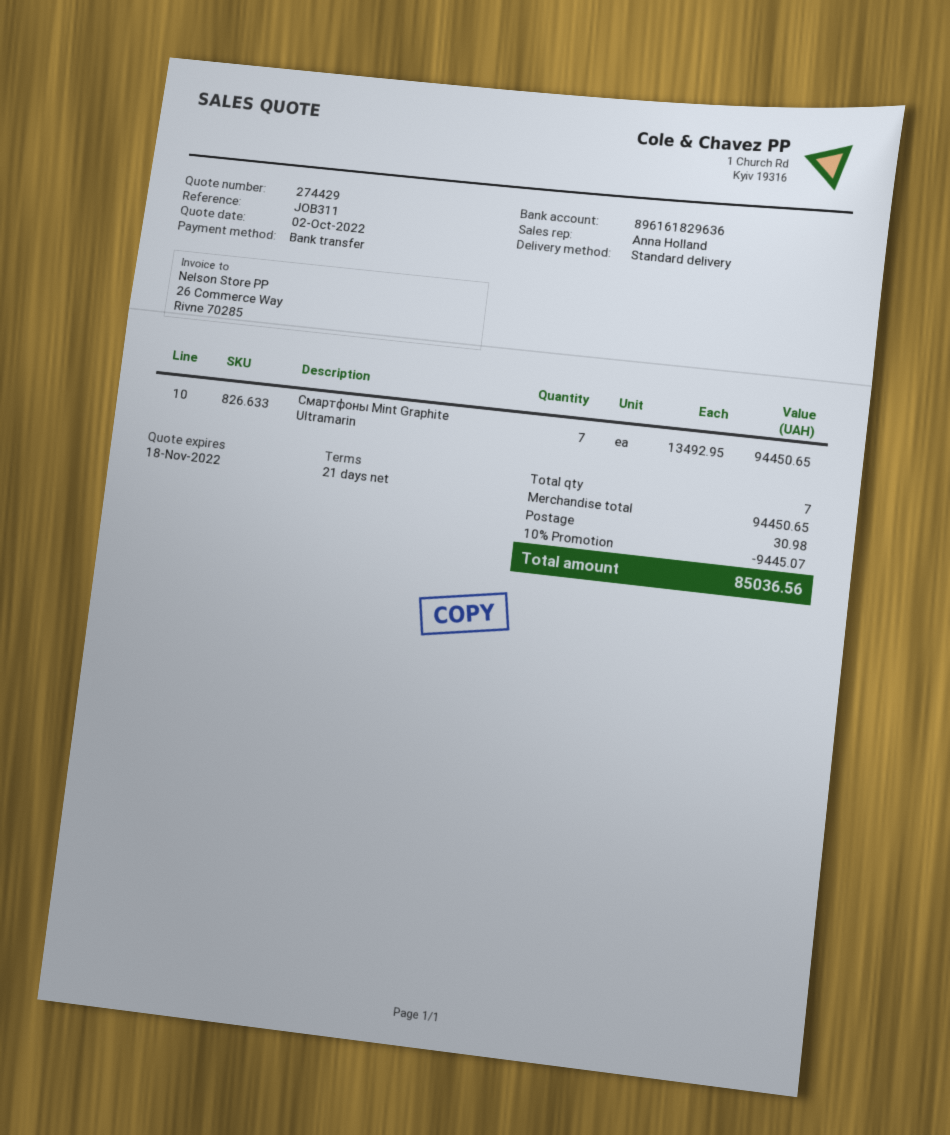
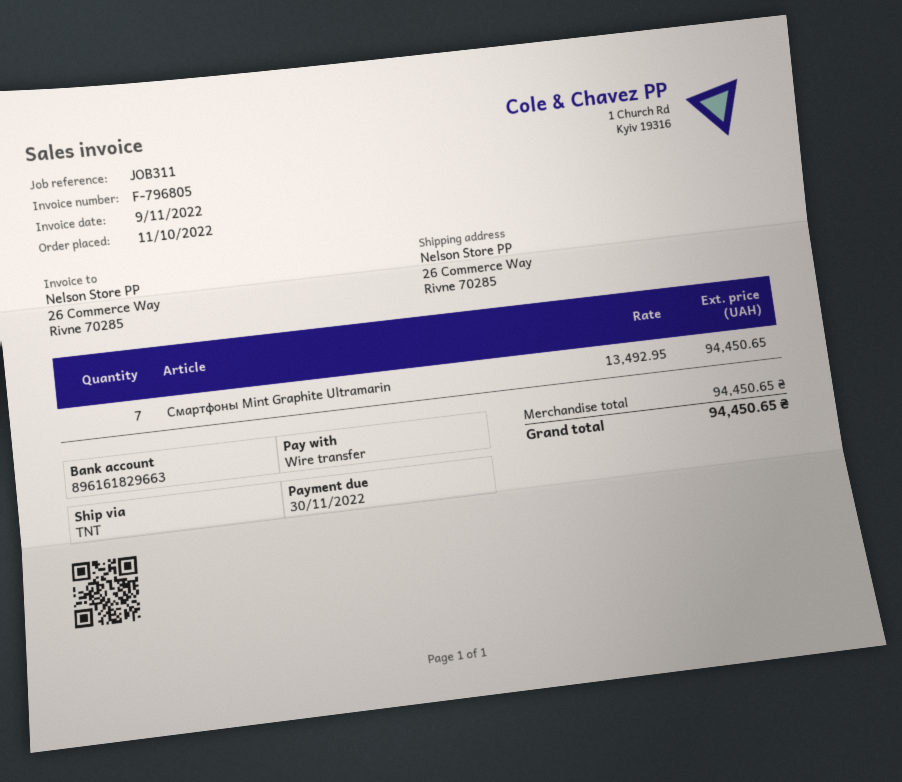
bank account: 896161829636 -> 896161829663
shipping method: standard -> TNT
discount: 10% = 9445.07 -> none
shipping: 30.98 -> none
total: 85036.56 -> 94450.65

